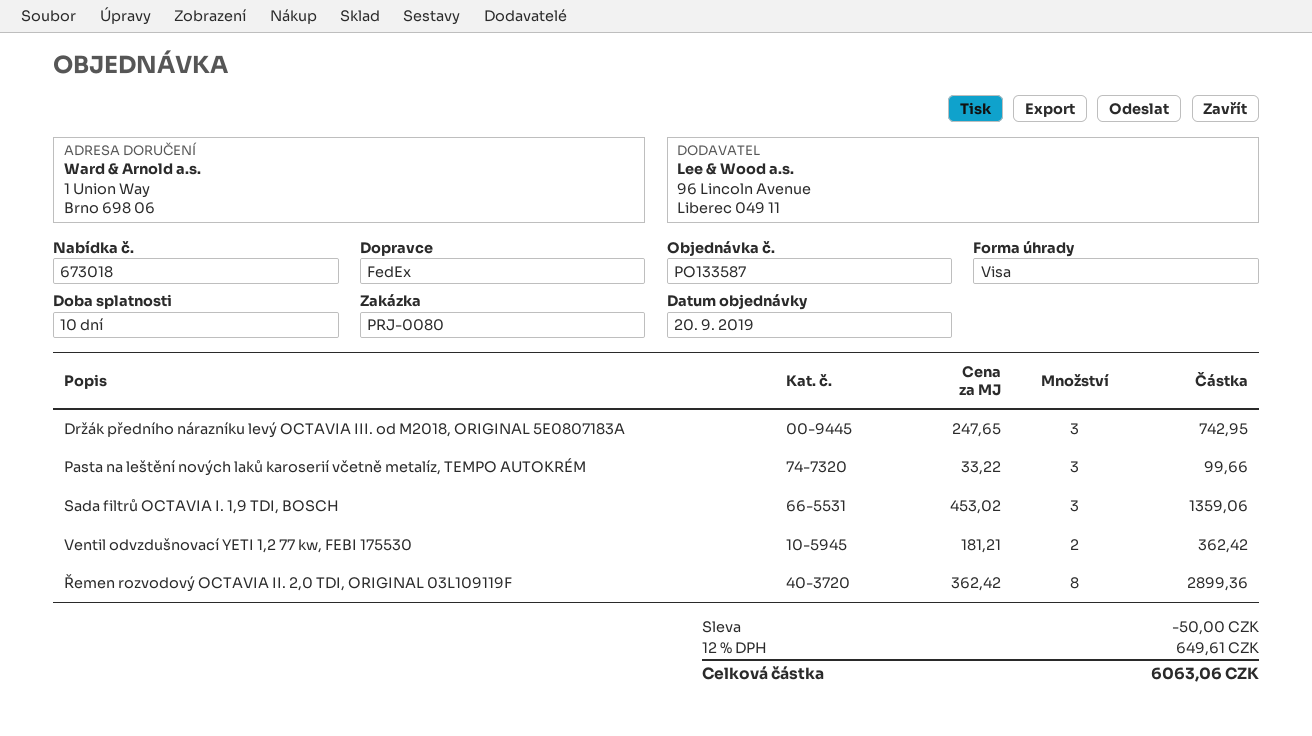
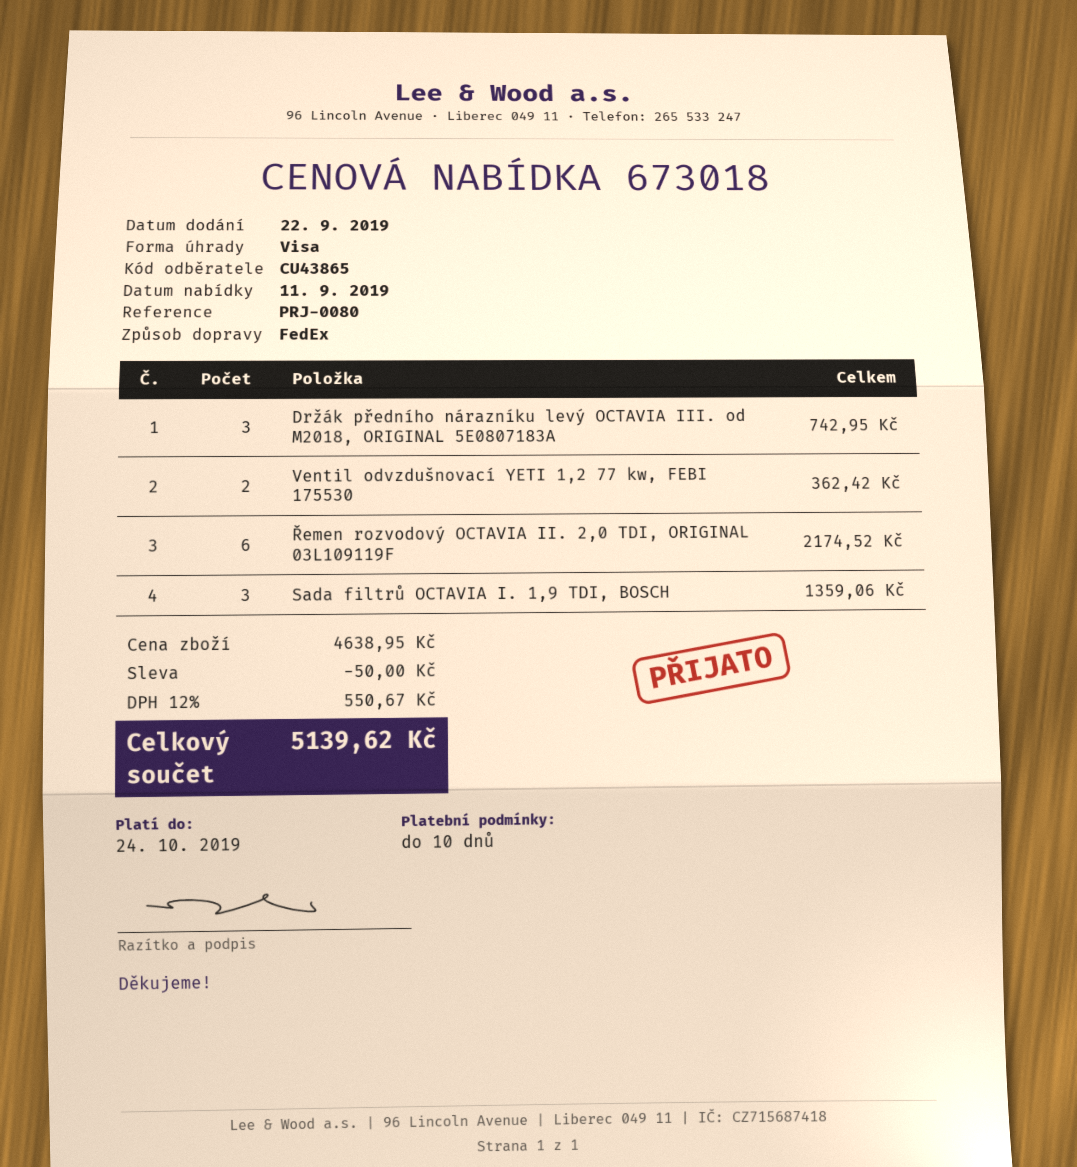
Pasta na leštění nových laků karoserií včetně metalíz, TEMPO AUTOKRÉM: 3 for 99.66 -> none
Řemen rozvodový OCTAVIA II. 2,0 TDI, ORIGINAL 03L109119F: 8 for 2899.36 -> 6 for 2174.52
tax: 12% = 649.61 -> 12% = 550.67
total: 6063.06 -> 5139.62

